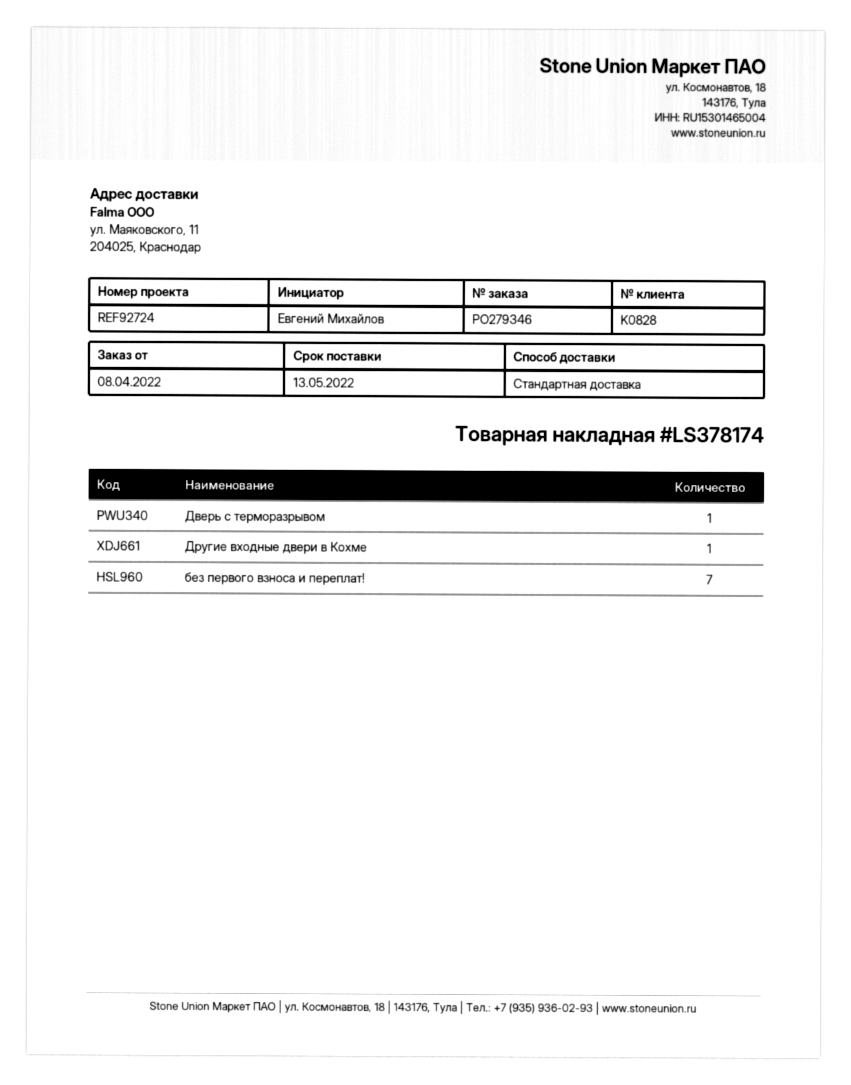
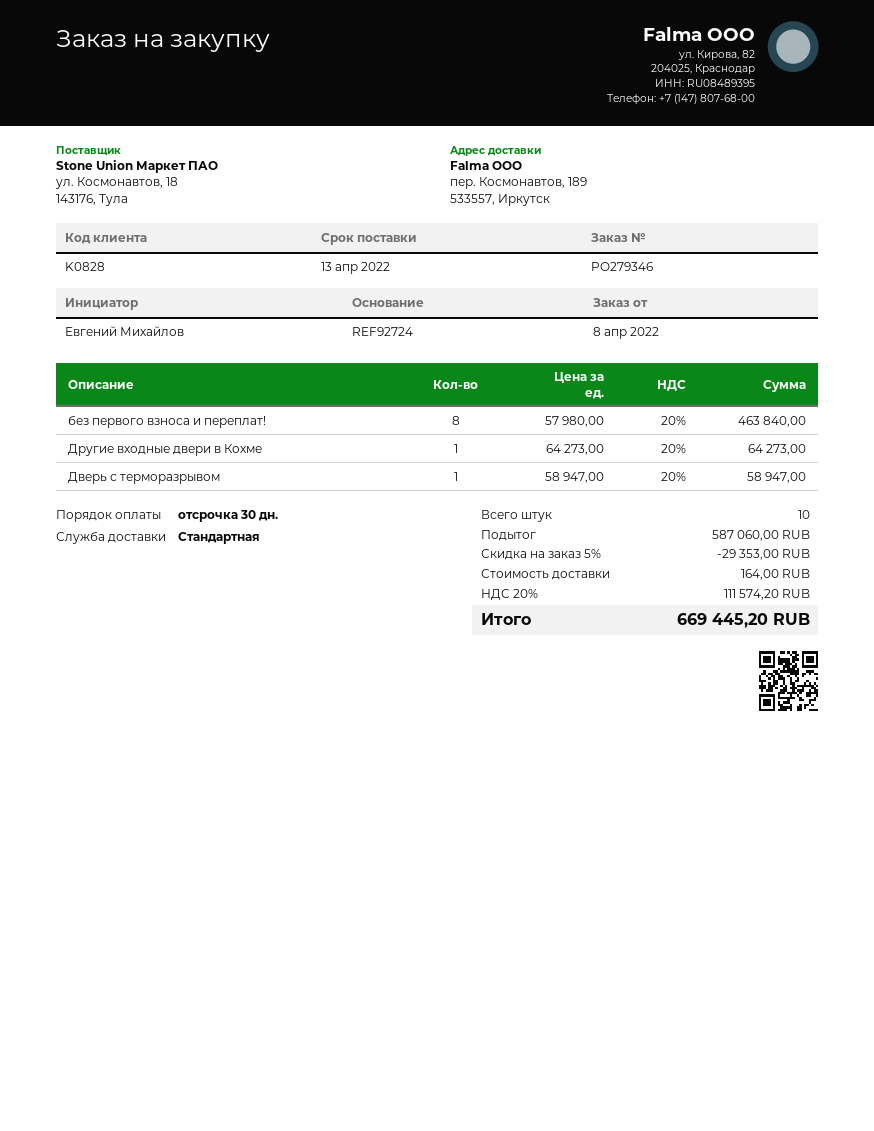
delivery date: 2022-05-13 -> 2022-04-13
ship to: ул. Маяковского, 11, 204025, Краснодар -> пер. Космонавтов, 189, 533557, Иркутск
без первого взноса и переплат!: 7 -> 8

